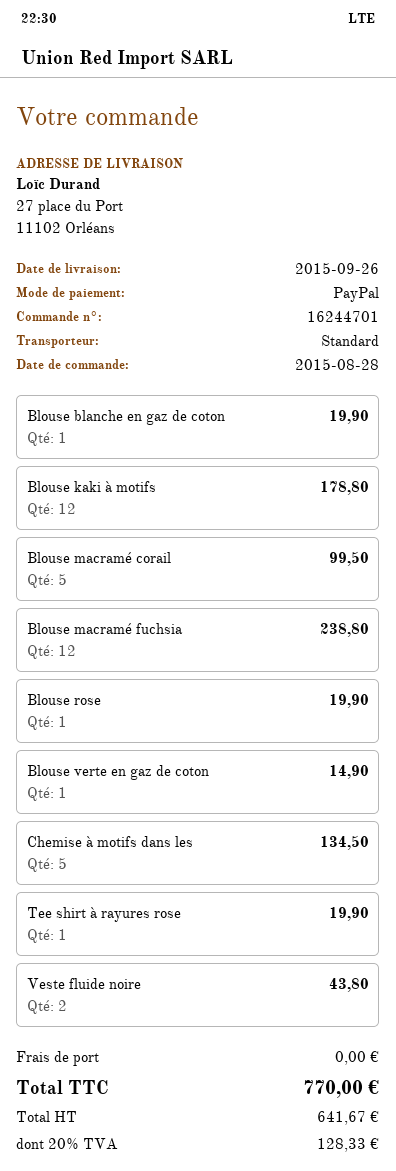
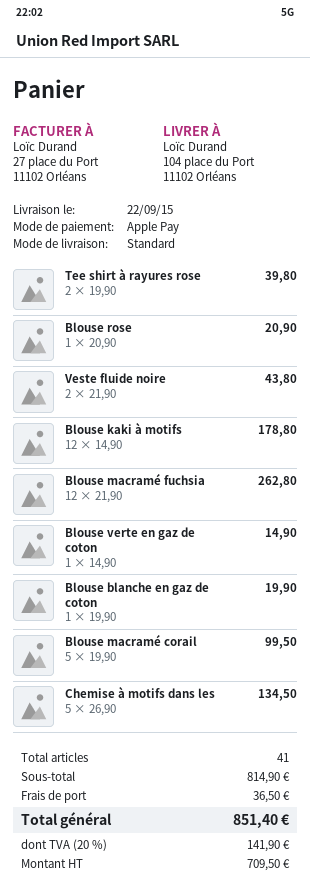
delivery date: 2015-09-26 -> 2015-09-22
payment method: PayPal -> Apple Pay
ship to: 27 place du Port, 11102 Orléans -> 104 place du Port, 11102 Orléans
Blouse macramé fuchsia: 12 for 238.80 -> 12 for 262.80
Blouse rose: 1 for 19.90 -> 1 for 20.90
Tee shirt à rayures rose: 1 for 19.90 -> 2 for 39.80
shipping: 0.00 -> 36.50
net: 641.67 -> 709.50
tax: 20% = 128.33 -> 20% = 141.90
total: 770.00 -> 851.40

